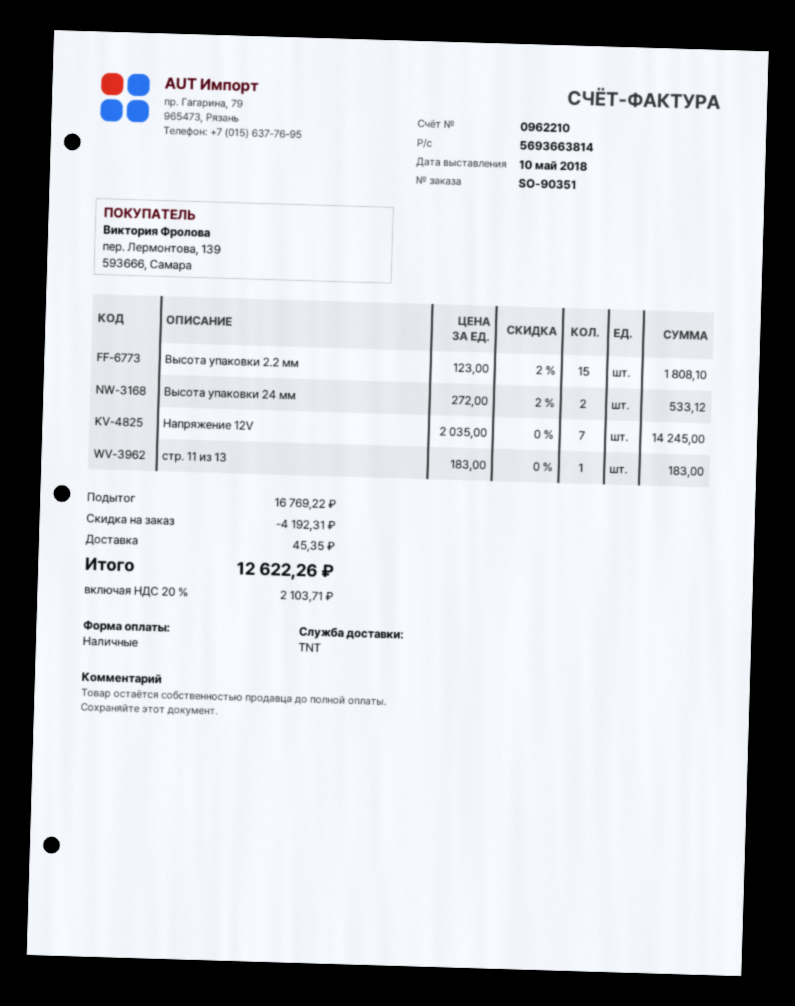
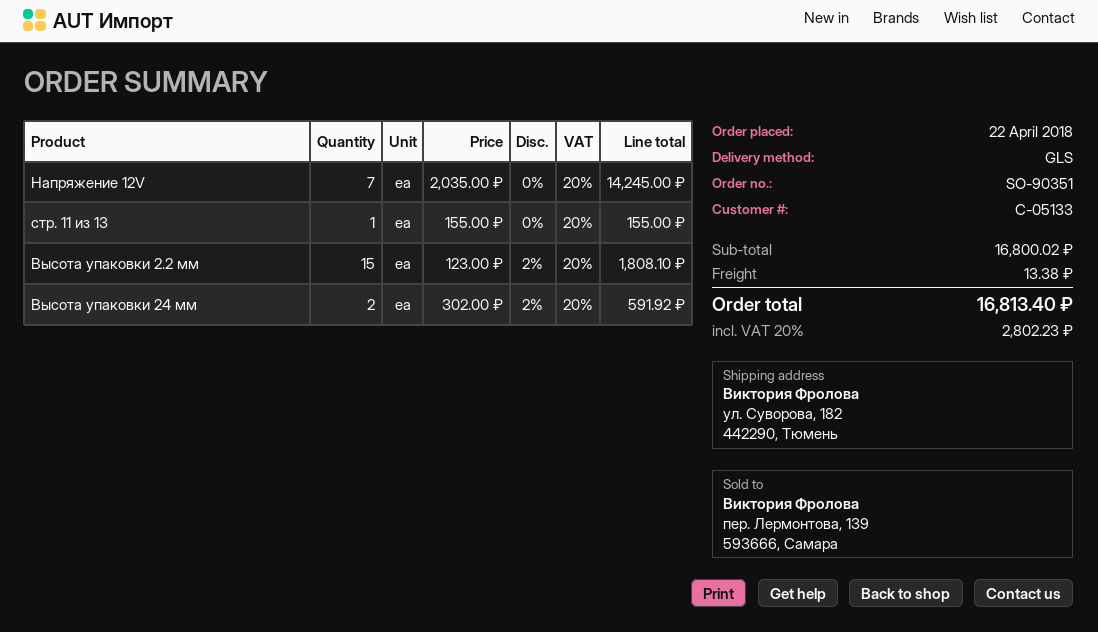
shipping method: TNT -> GLS
Высота упаковки 24 мм: 2 x 272.00 - 2% = 533.12 -> 2 x 302.00 - 2% = 591.92
стр. 11 из 13: 1 x 183.00 = 183.00 -> 1 x 155.00 = 155.00
subtotal: 16769.22 -> 16800.02
discount: 4192.31 -> none
shipping: 45.35 -> 13.38
tax: 20% = 2103.71 -> 20% = 2802.23
total: 12622.26 -> 16813.40

